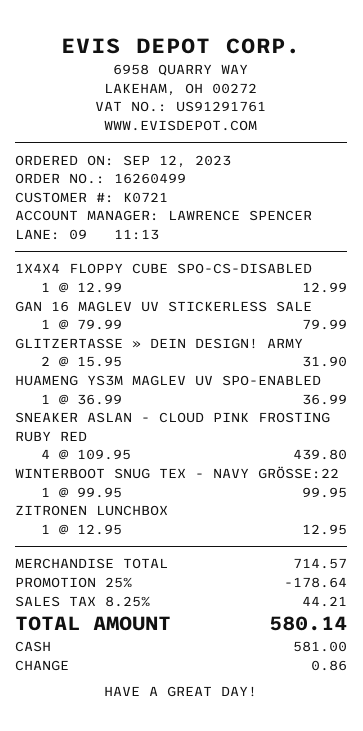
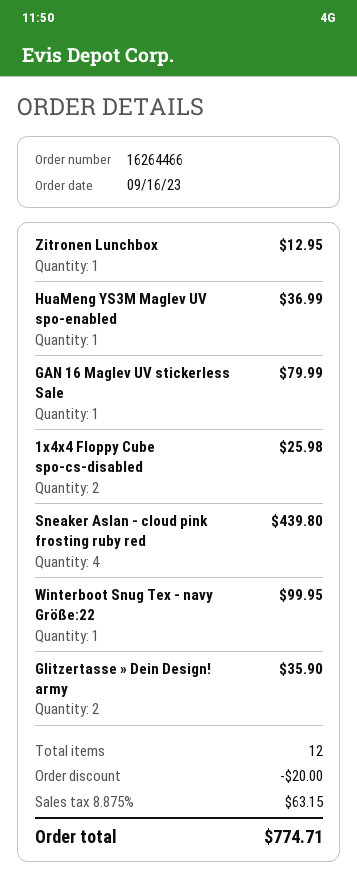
order number: 16260499 -> 16264466
order date: 2023-09-12 -> 2023-09-16
1X4X4 FLOPPY CUBE SPO-CS-DISABLED: 1 for 12.99 -> 2 for 25.98
GLITZERTASSE » DEIN DESIGN! ARMY: 2 for 31.90 -> 2 for 35.90
discount: 178.64 -> 20.00
tax: 8.25% = 44.21 -> 8.875% = 63.15
total: 580.14 -> 774.71

